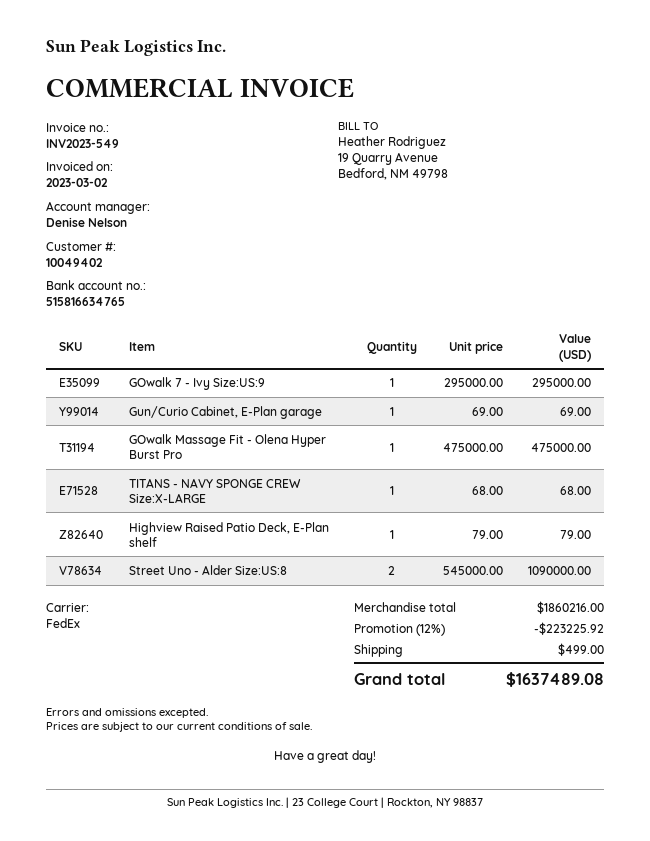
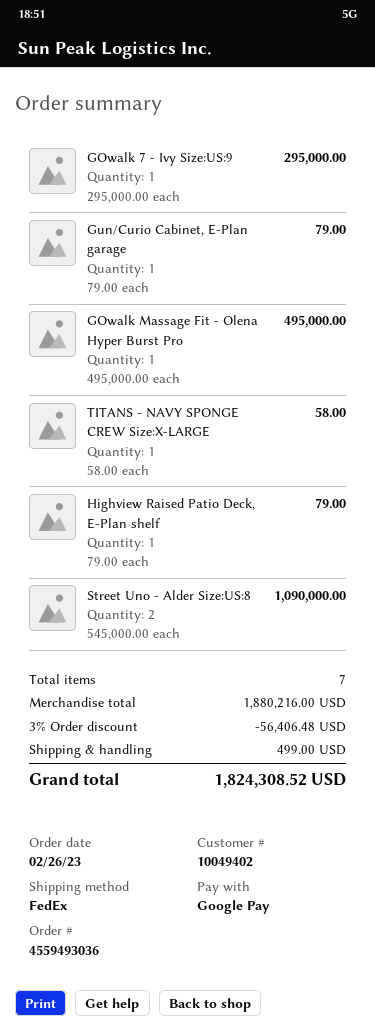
Gun/Curio Cabinet, E-Plan garage: 1 x 69.00 = 69.00 -> 1 x 79.00 = 79.00
GOwalk Massage Fit - Olena Hyper Burst Pro: 1 x 475000.00 = 475000.00 -> 1 x 495000.00 = 495000.00
TITANS - NAVY SPONGE CREW Size:X-LARGE: 1 x 68.00 = 68.00 -> 1 x 58.00 = 58.00
subtotal: 1860216.00 -> 1880216.00
discount: 12% = 223225.92 -> 3% = 56406.48
total: 1637489.08 -> 1824308.52

